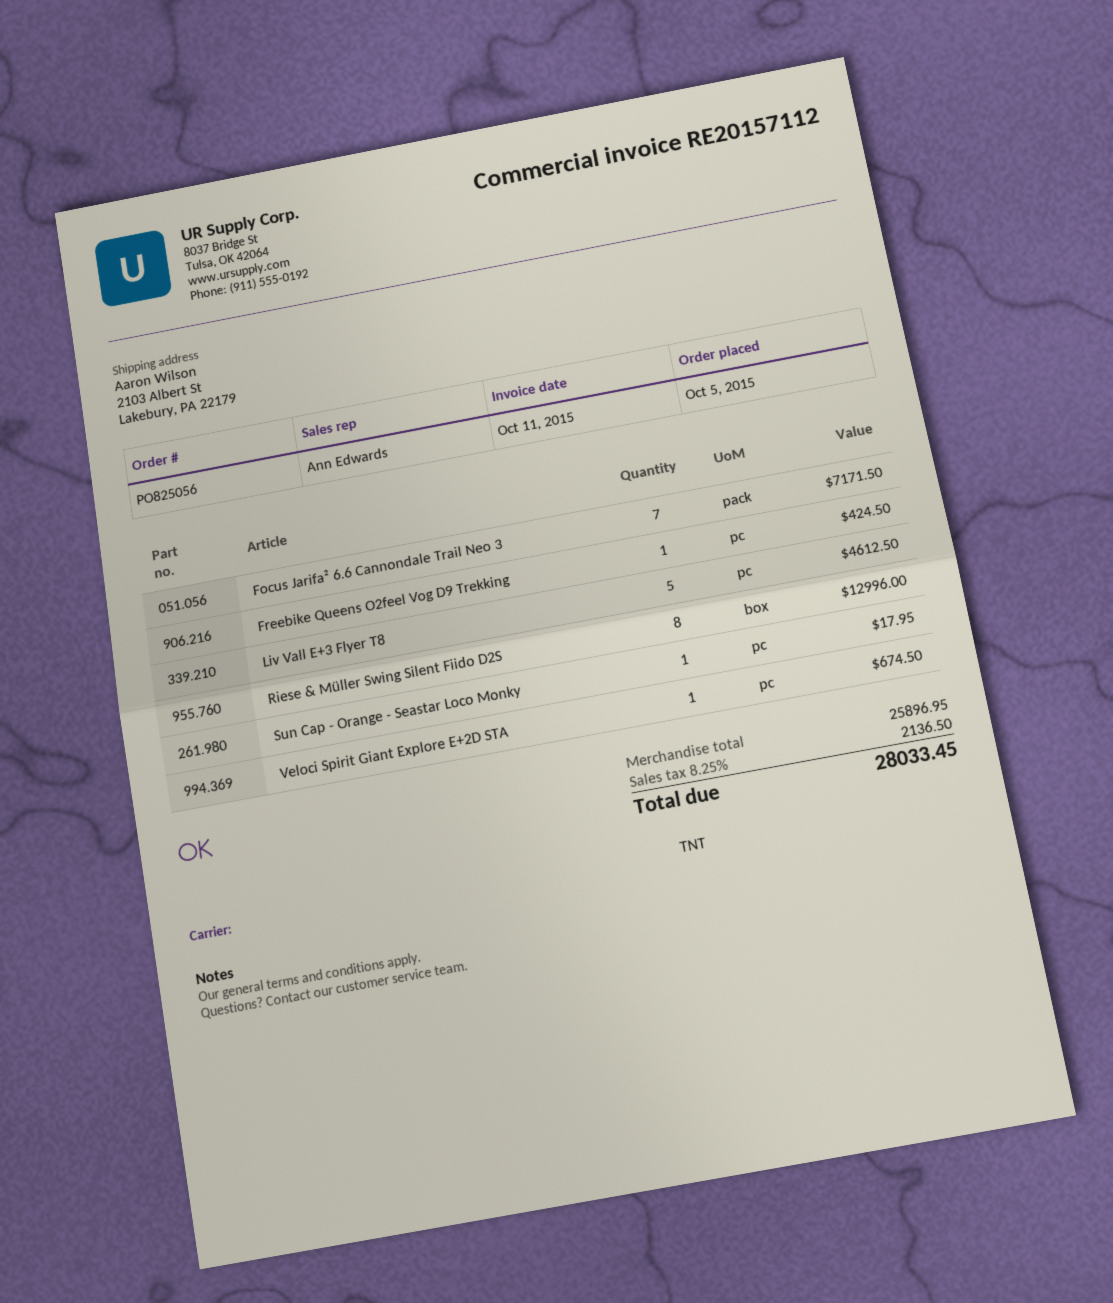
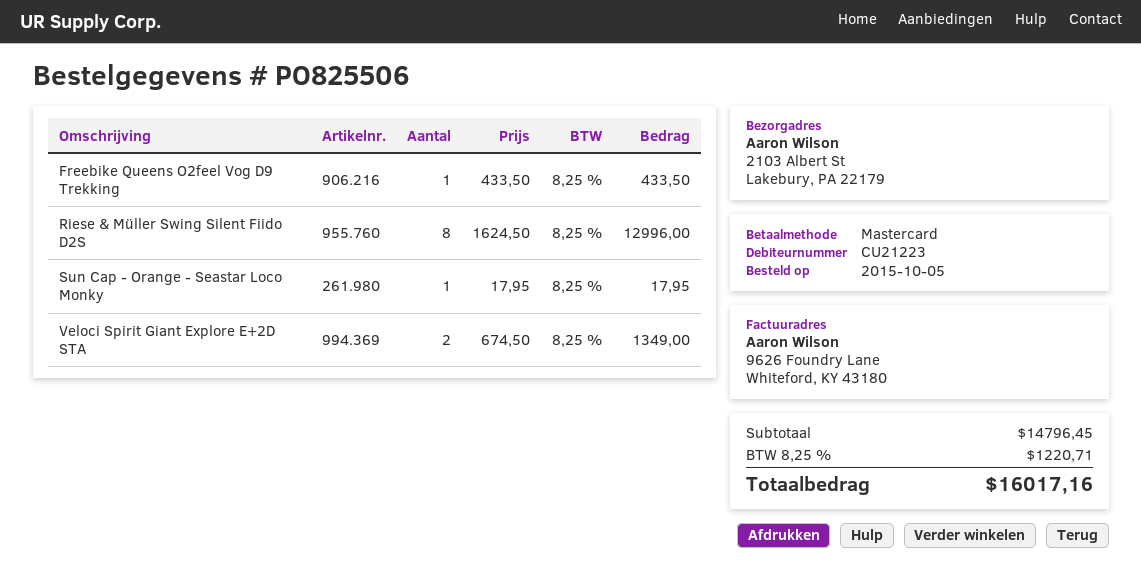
order number: PO825056 -> PO825506
Focus Jarifa² 6.6 Cannondale Trail Neo 3: 7 for 7171.50 -> none
Freebike Queens O2feel Vog D9 Trekking: 1 for 424.50 -> 1 for 433.50
Liv Vall E+3 Flyer T8: 5 for 4612.50 -> none
Veloci Spirit Giant Explore E+2D STA: 1 for 674.50 -> 2 for 1349.00
subtotal: 25896.95 -> 14796.45
tax: 8.25% = 2136.50 -> 8.25% = 1220.71
total: 28033.45 -> 16017.16

